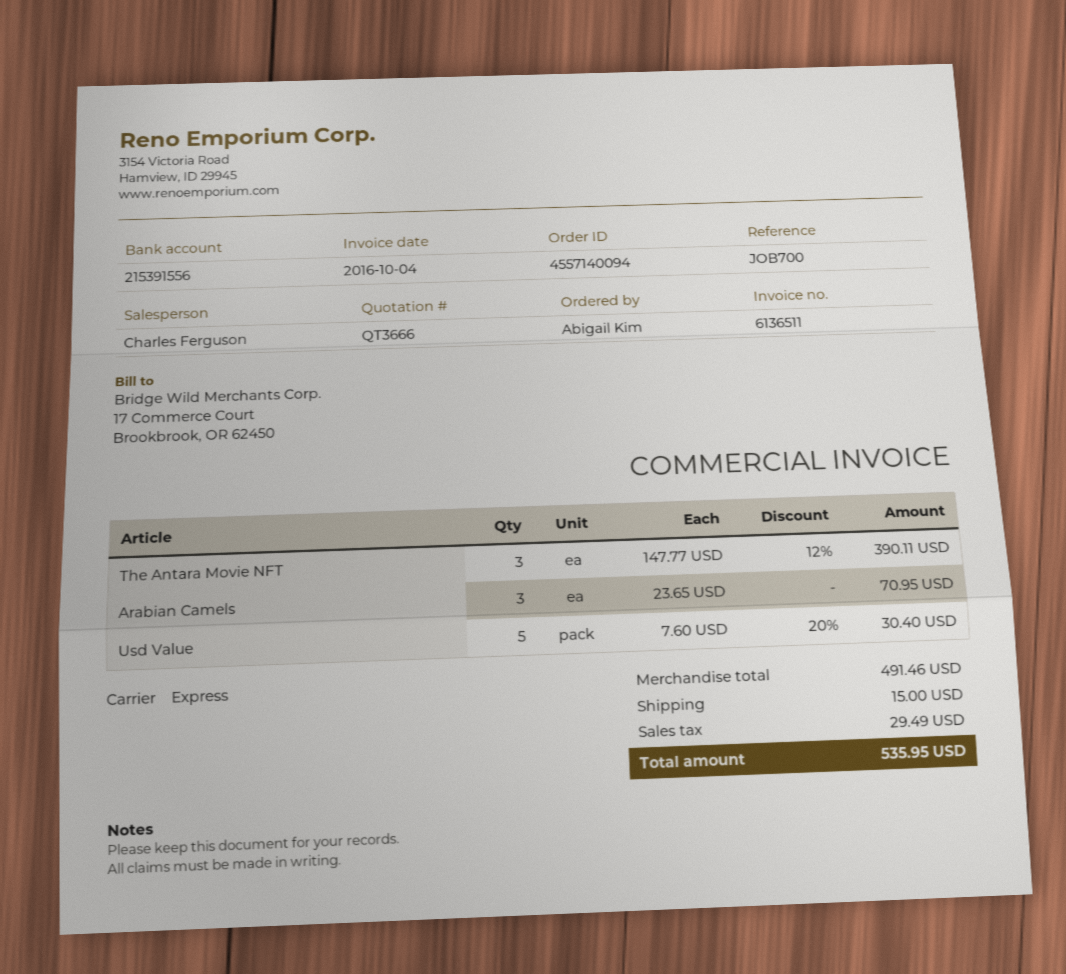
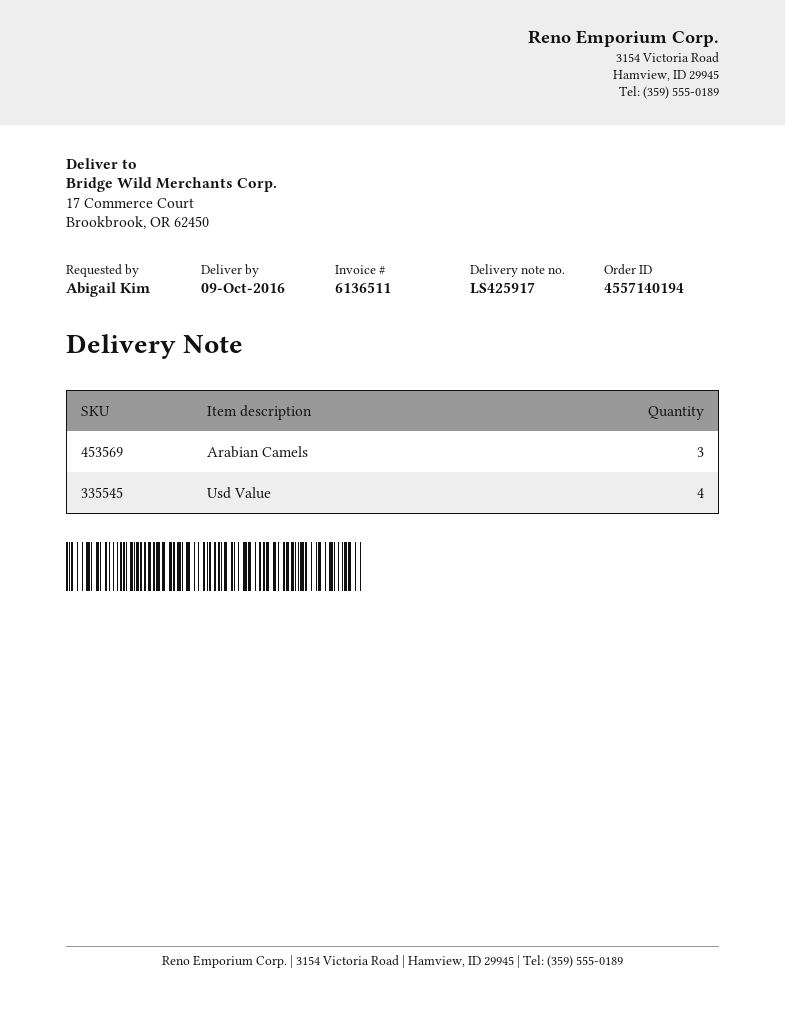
order number: 4557140094 -> 4557140194
The Antara Movie NFT: 3 -> none
Usd Value: 5 -> 4

